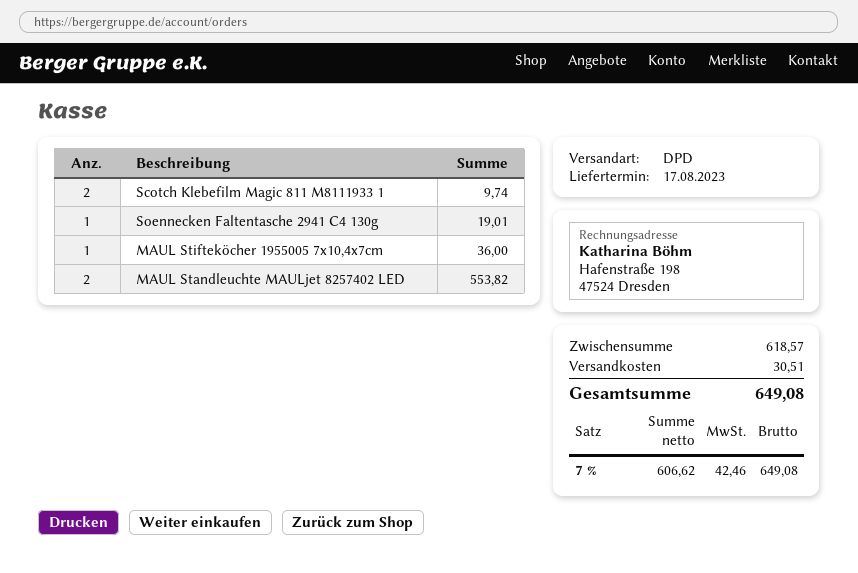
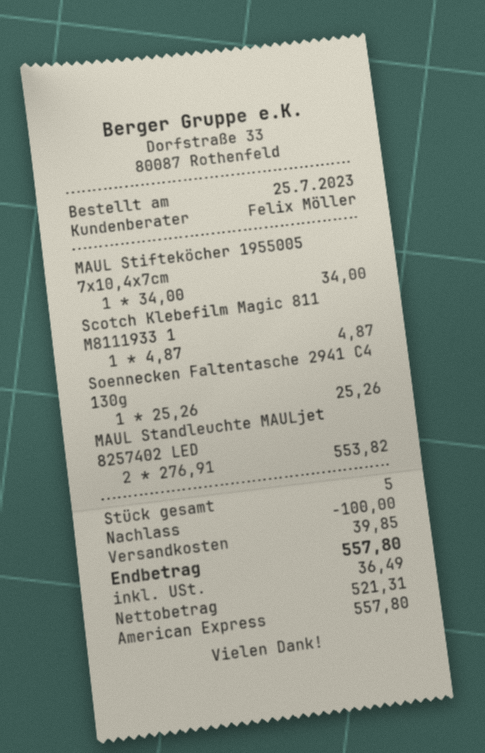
Scotch Klebefilm Magic 811 M8111933 1: 2 for 9.74 -> 1 for 4.87
Soennecken Faltentasche 2941 C4 130g: 1 for 19.01 -> 1 for 25.26
MAUL Stifteköcher 1955005 7x10,4x7cm: 1 for 36.00 -> 1 for 34.00
discount: none -> 100.00
shipping: 30.51 -> 39.85
net: 606.62 -> 521.31
tax: 42.46 -> 36.49
total: 649.08 -> 557.80

